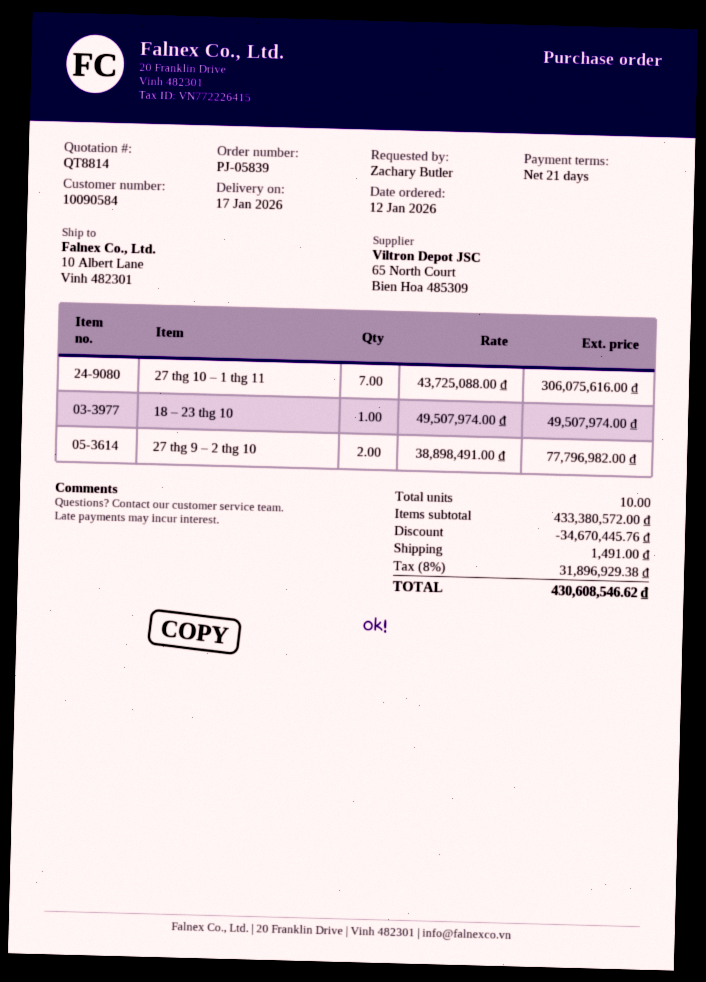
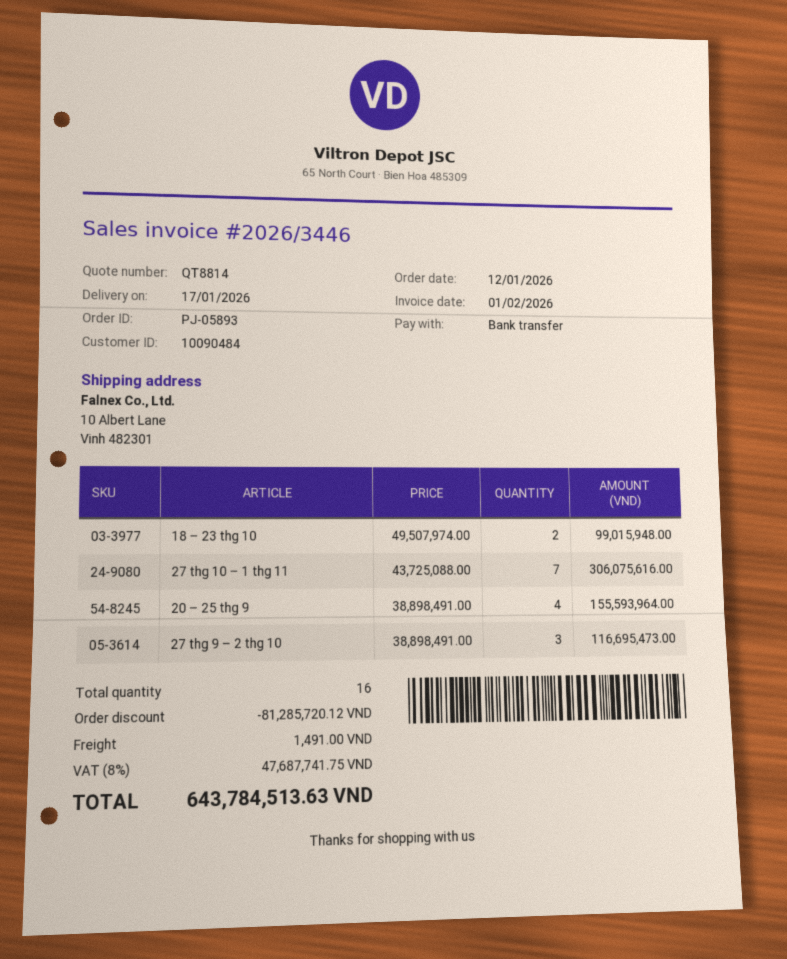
order number: PJ-05839 -> PJ-05893
customer number: 10090584 -> 10090484
18 – 23 thg 10: 1 x 49507974.00 = 49507974.00 -> 2 x 49507974.00 = 99015948.00
27 thg 9 – 2 thg 10: 2 x 38898491.00 = 77796982.00 -> 3 x 38898491.00 = 116695473.00
20 – 25 thg 9: none -> 4 x 38898491.00 = 155593964.00
total quantity: 10 -> 16
discount: 34670445.76 -> 81285720.12
tax: 8% = 31896929.38 -> 8% = 47687741.75
total: 430608546.62 -> 643784513.63

